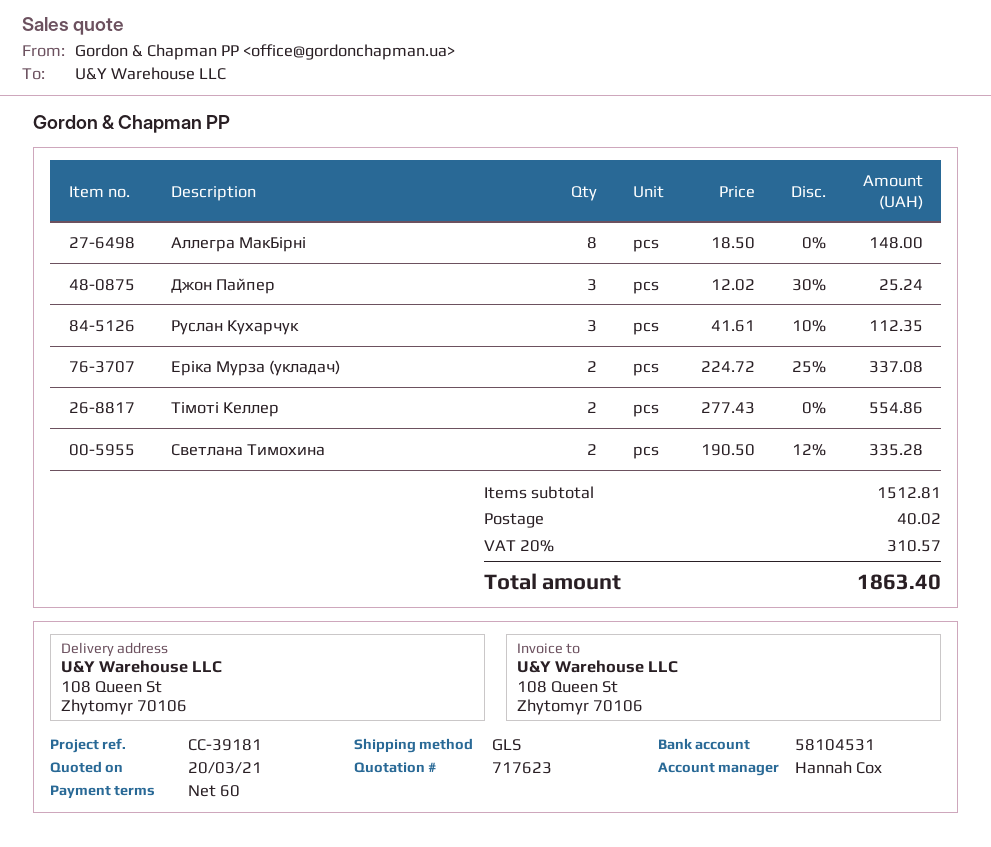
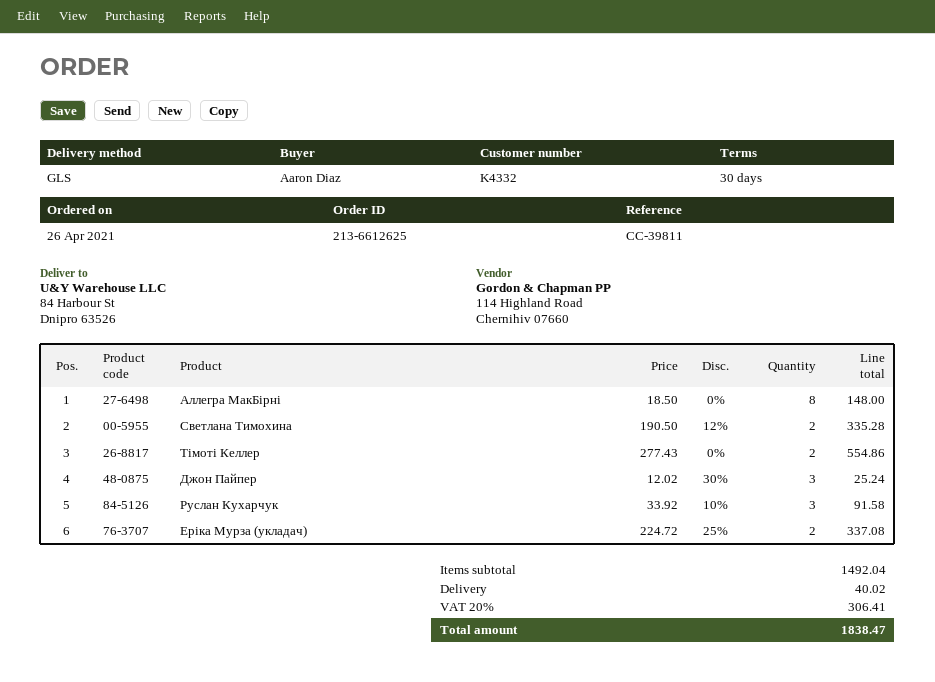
payment terms: 60 days -> 30 days
reference: CC-39181 -> CC-39811
ship to: 108 Queen St, Zhytomyr 70106 -> 84 Harbour St, Dnipro 63526
Руслан Кухарчук: 3 x 41.61 - 10% = 112.35 -> 3 x 33.92 - 10% = 91.58
subtotal: 1512.81 -> 1492.04
tax: 20% = 310.57 -> 20% = 306.41
total: 1863.40 -> 1838.47

